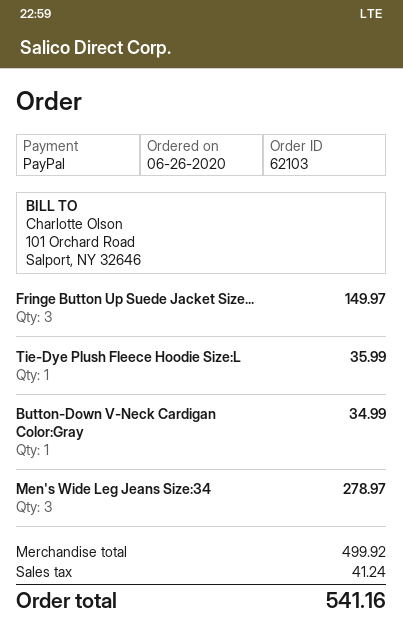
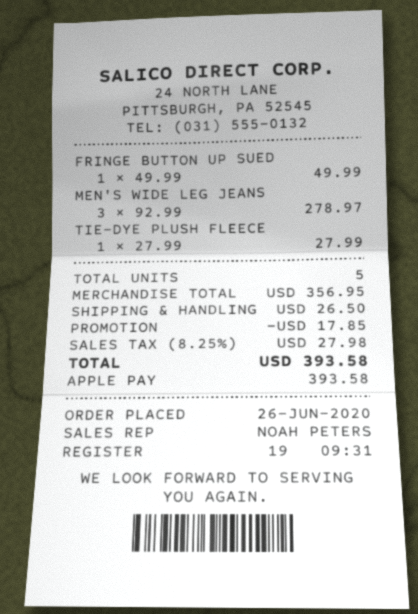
payment method: PayPal -> Apple Pay
Fringe Button Up Suede Jacket Size...: 3 for 149.97 -> 1 for 49.99
Tie-Dye Plush Fleece Hoodie Size:L: 1 for 35.99 -> 1 for 27.99
Button-Down V-Neck Cardigan Color:Gray: 1 for 34.99 -> none
subtotal: 499.92 -> 356.95
discount: none -> 17.85
shipping: none -> 26.50
tax: 41.24 -> 27.98
total: 541.16 -> 393.58

